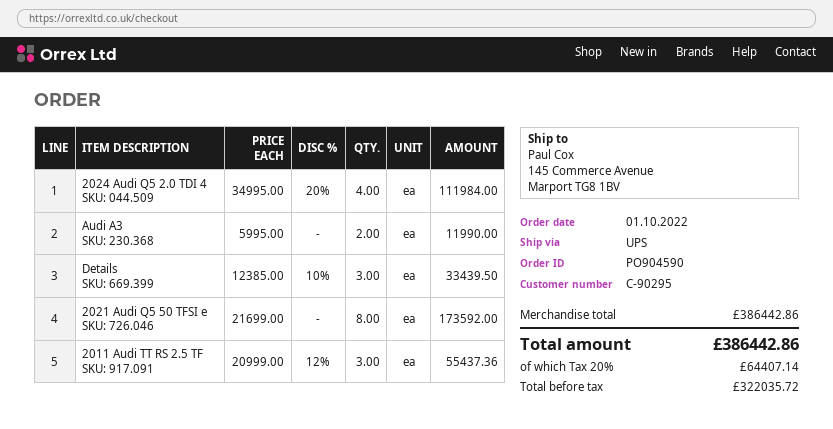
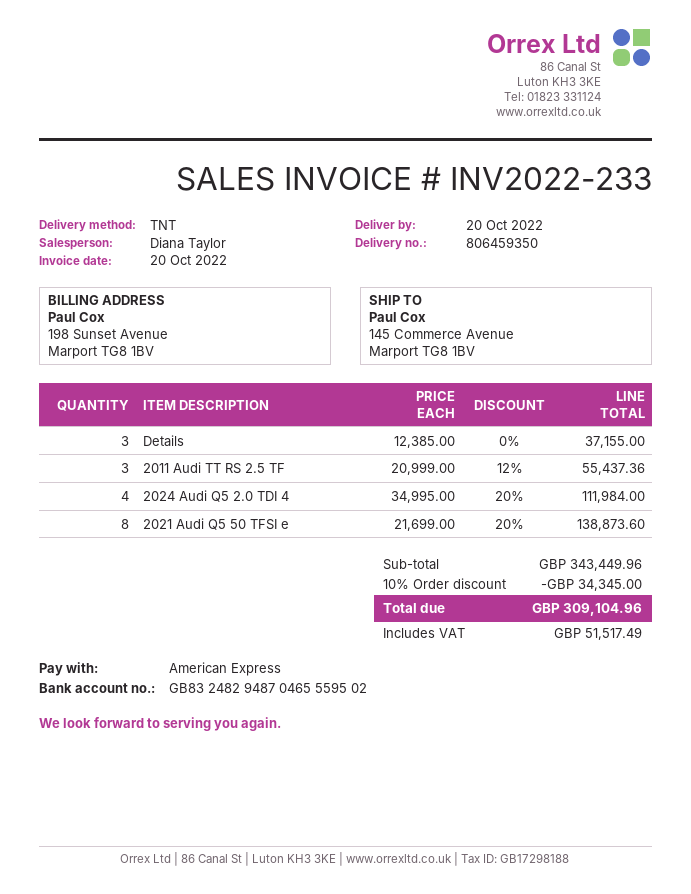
shipping method: UPS -> TNT
Audi A3: 2 x 5995.00 = 11990.00 -> none
Details: 3 x 12385.00 - 10% = 33439.50 -> 3 x 12385.00 = 37155.00
2021 Audi Q5 50 TFSI e: 8 x 21699.00 = 173592.00 -> 8 x 21699.00 - 20% = 138873.60
subtotal: 386442.86 -> 343449.96
discount: none -> 10% = 34345.00
tax: 64407.14 -> 51517.49
total: 386442.86 -> 309104.96

